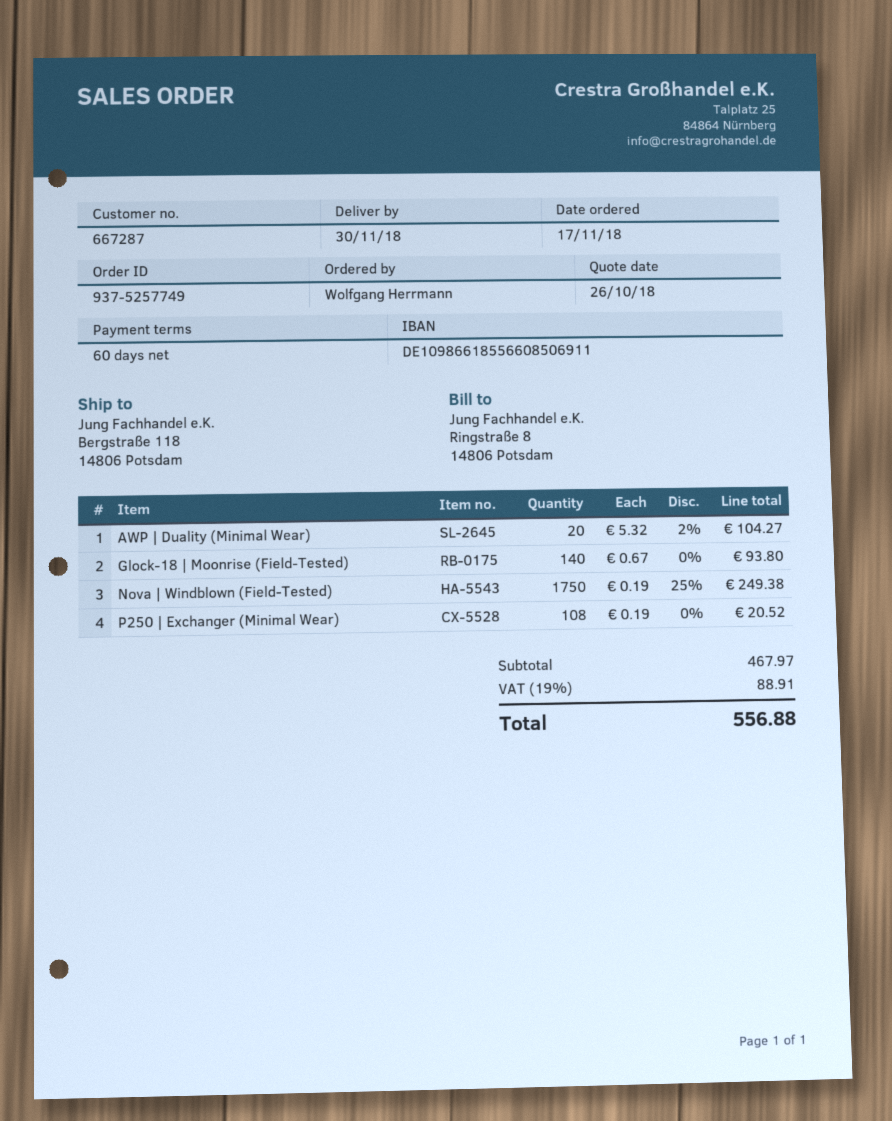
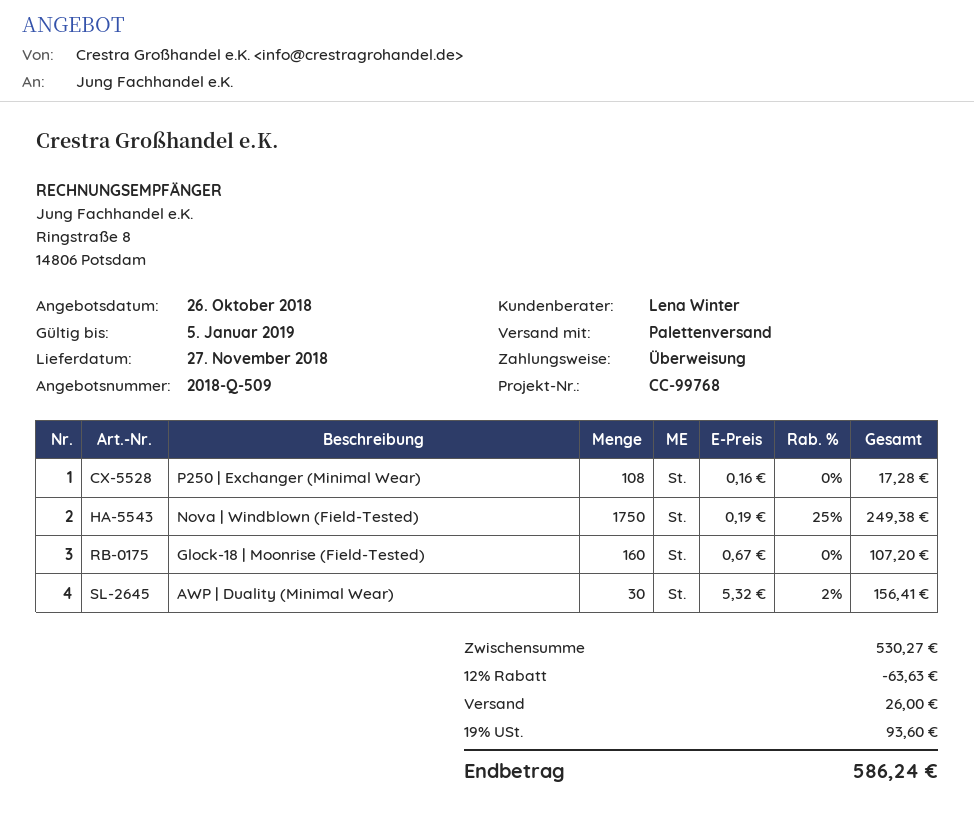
delivery date: 2018-11-30 -> 2018-11-27
AWP | Duality (Minimal Wear): 20 x 5.32 - 2% = 104.27 -> 30 x 5.32 - 2% = 156.41
Glock-18 | Moonrise (Field-Tested): 140 x 0.67 = 93.80 -> 160 x 0.67 = 107.20
P250 | Exchanger (Minimal Wear): 108 x 0.19 = 20.52 -> 108 x 0.16 = 17.28
subtotal: 467.97 -> 530.27
discount: none -> 12% = 63.63
shipping: none -> 26.00
tax: 19% = 88.91 -> 19% = 93.60
total: 556.88 -> 586.24

